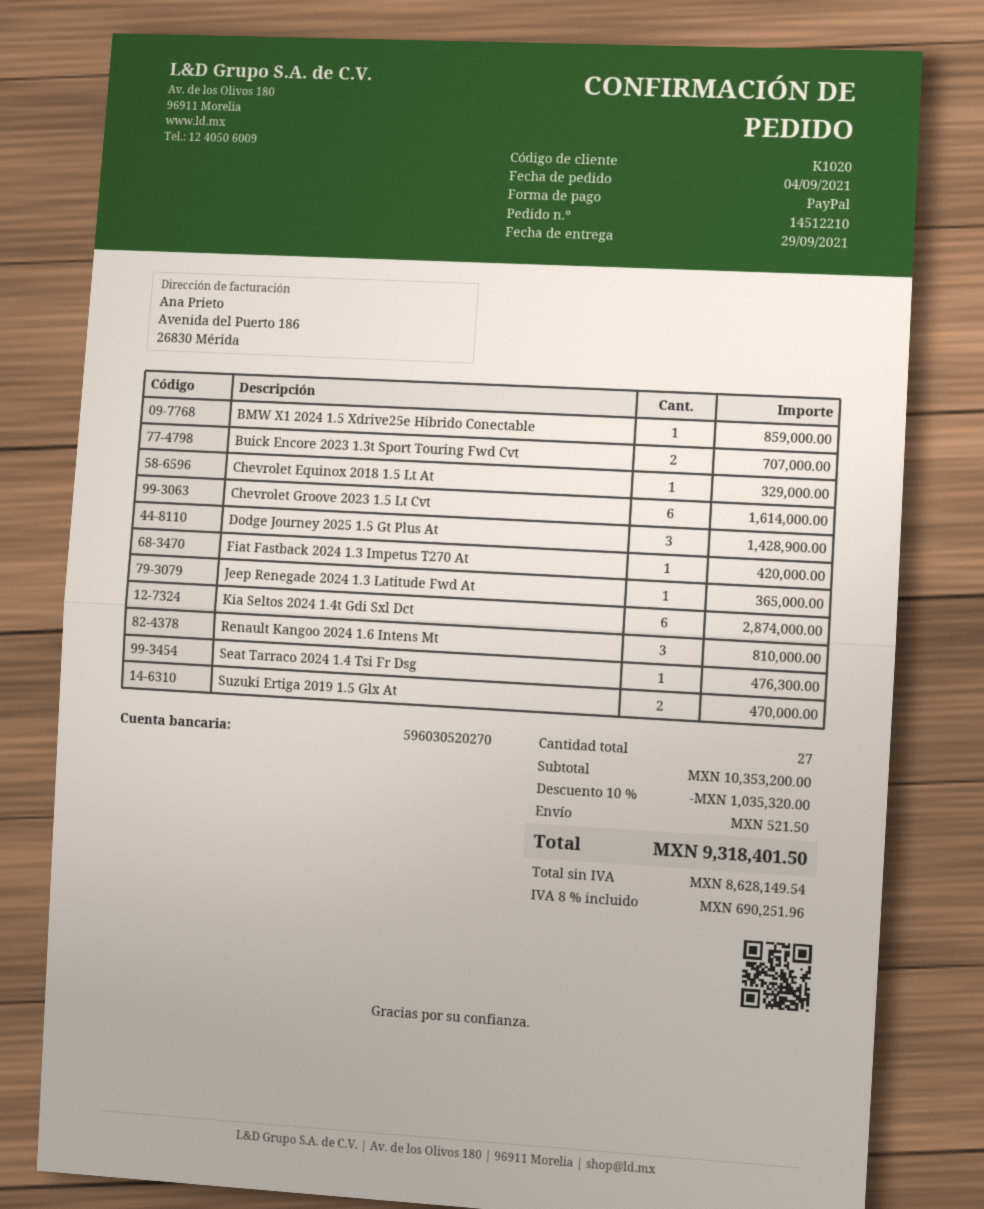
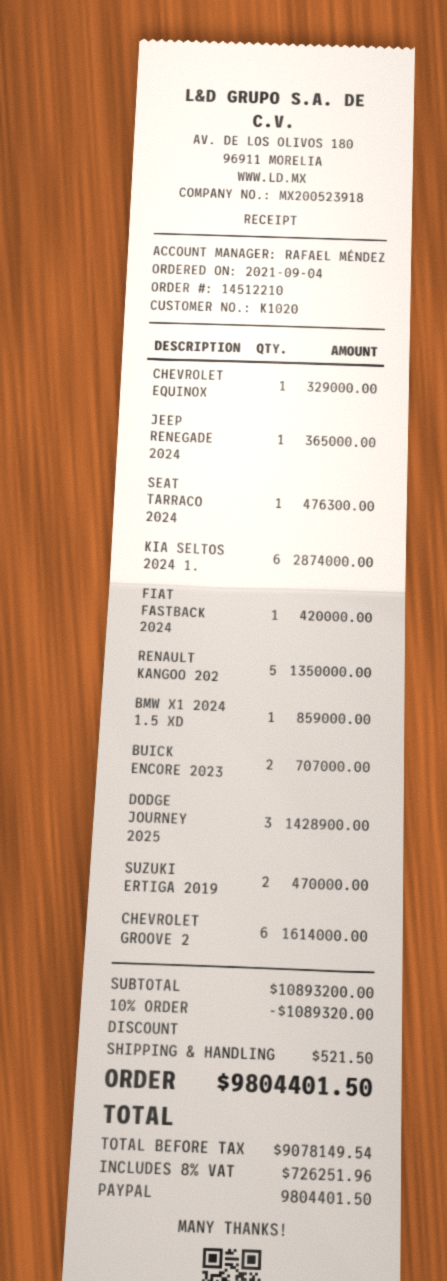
Renault Kangoo 2024 1.6 Intens Mt: 3 for 810000.00 -> 5 for 1350000.00
subtotal: 10353200.00 -> 10893200.00
discount: 10% = 1035320.00 -> 10% = 1089320.00
net: 8628149.54 -> 9078149.54
tax: 8% = 690251.96 -> 8% = 726251.96
total: 9318401.50 -> 9804401.50

